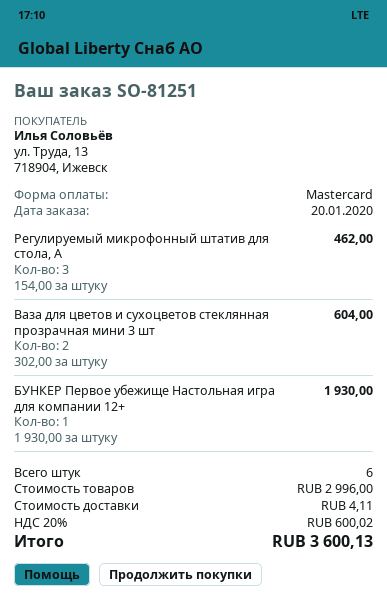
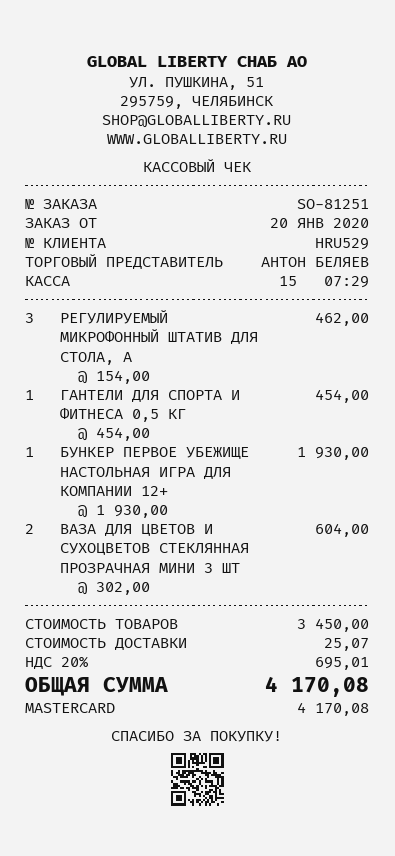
ГАНТЕЛИ ДЛЯ СПОРТА И ФИТНЕСА 0,5 КГ: none -> 1 x 454.00 = 454.00
subtotal: 2996.00 -> 3450.00
shipping: 4.11 -> 25.07
tax: 20% = 600.02 -> 20% = 695.01
total: 3600.13 -> 4170.08

